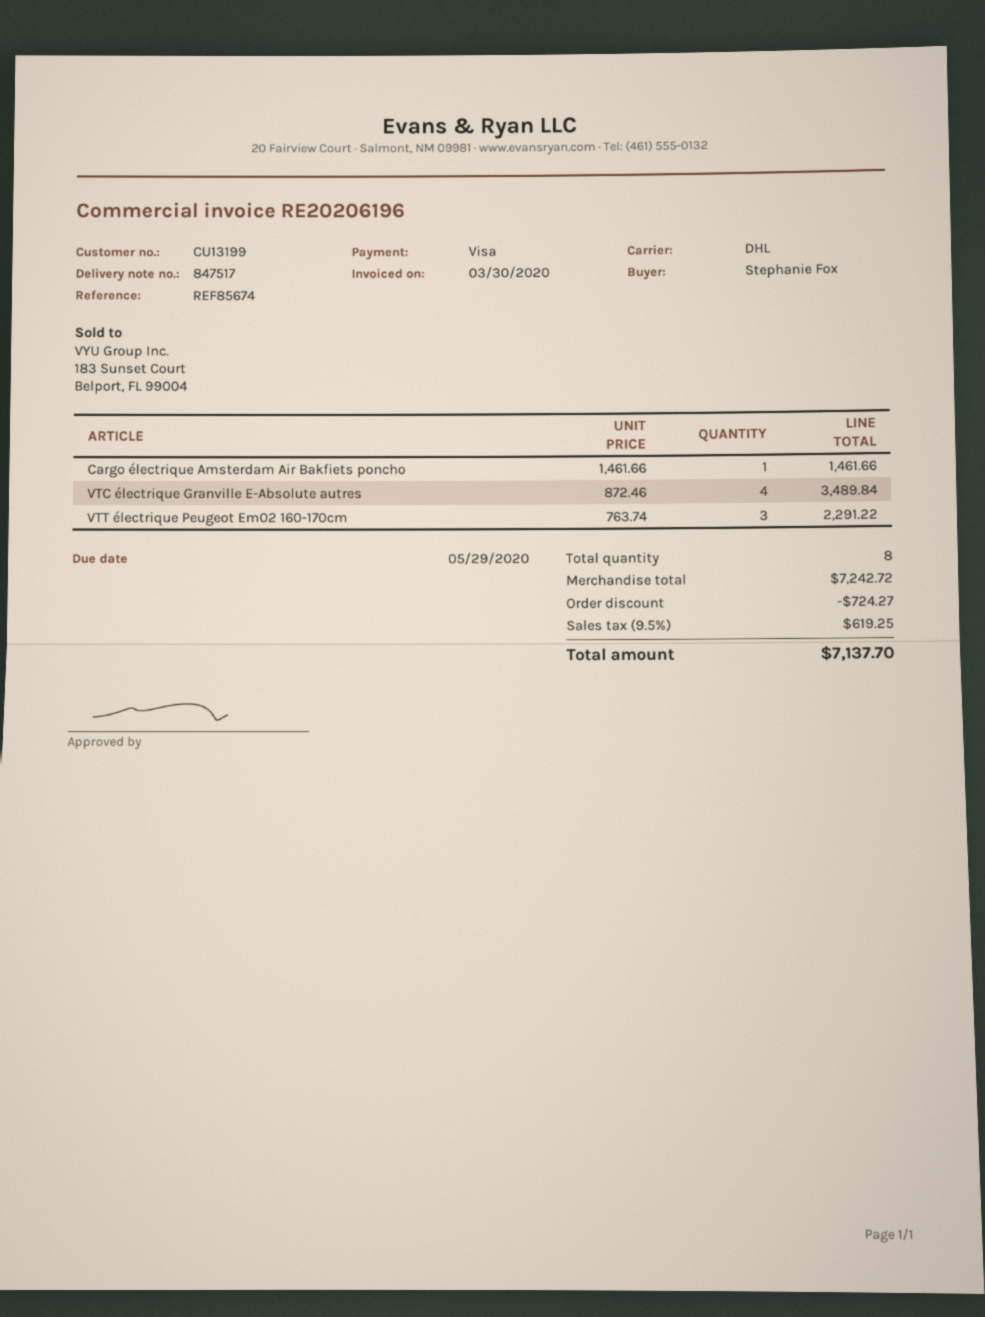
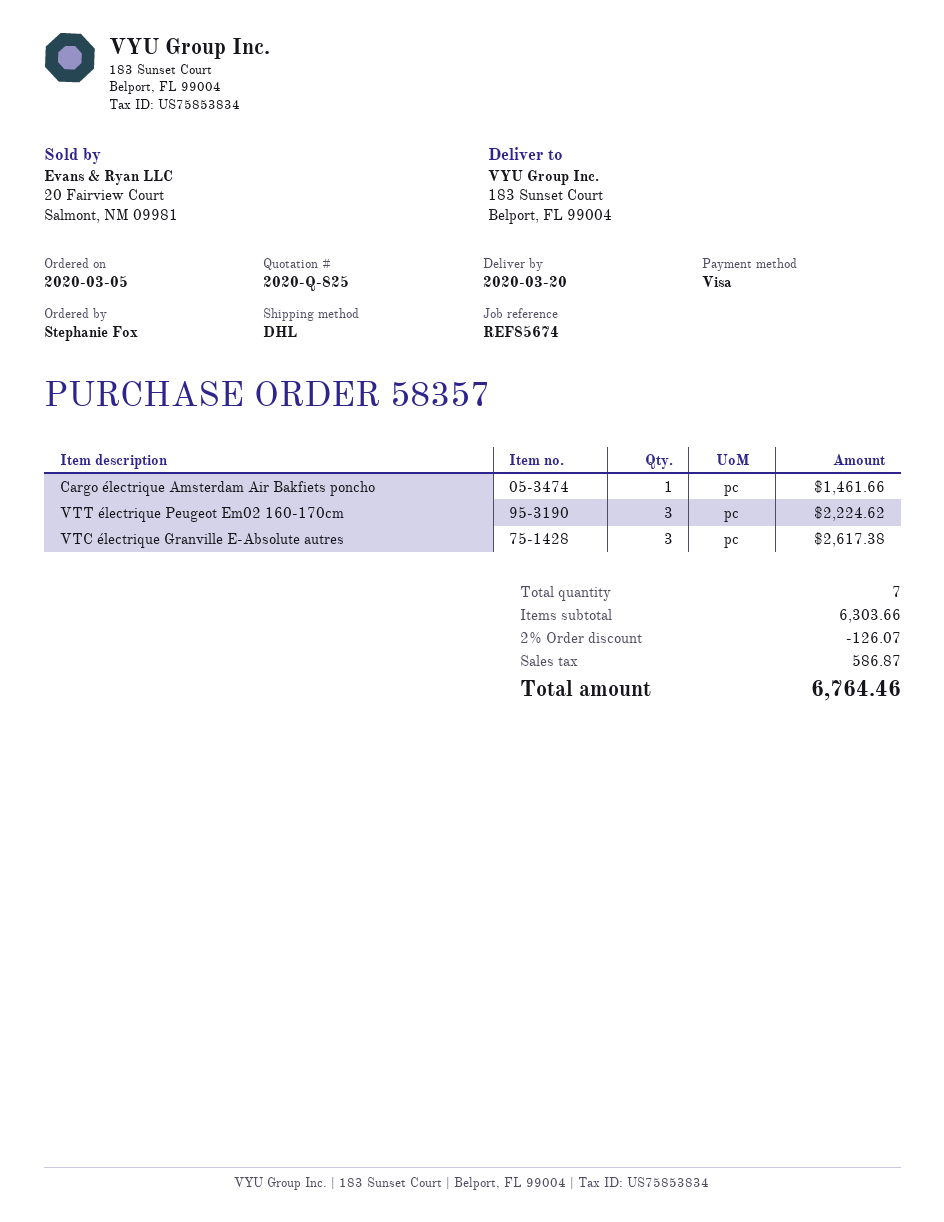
VTC électrique Granville E-Absolute autres: 4 for 3489.84 -> 3 for 2617.38
VTT électrique Peugeot Em02 160-170cm: 3 for 2291.22 -> 3 for 2224.62
total quantity: 8 -> 7
subtotal: 7242.72 -> 6303.66
discount: 724.27 -> 126.07
tax: 619.25 -> 586.87
total: 7137.70 -> 6764.46

